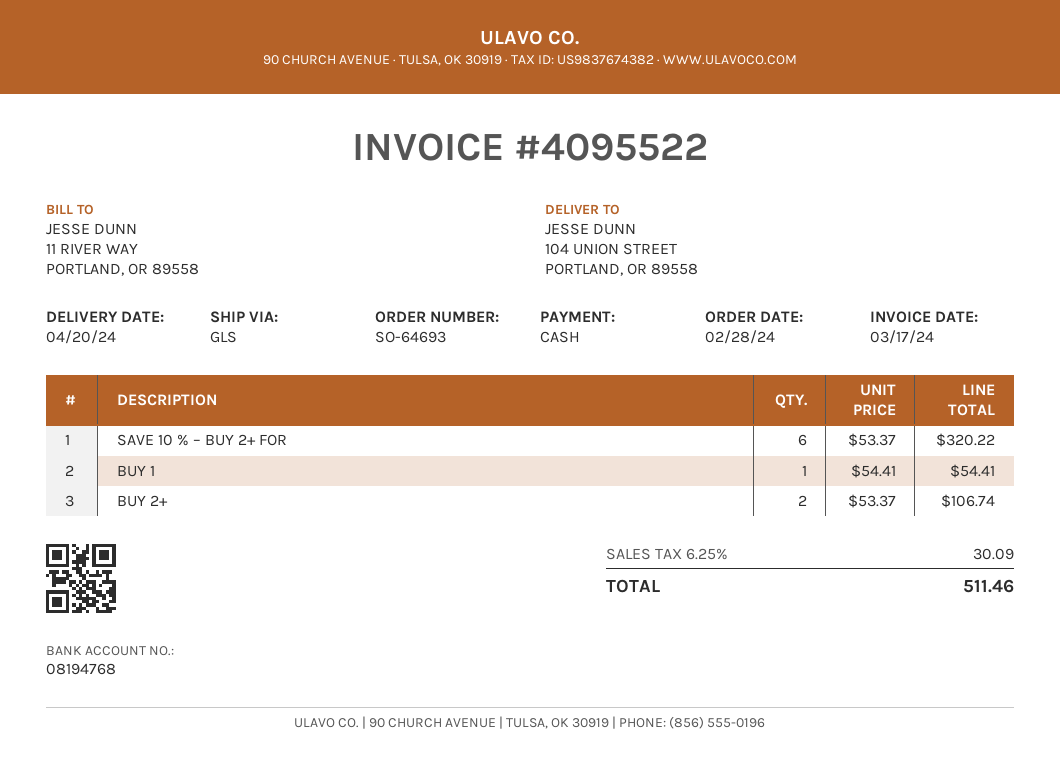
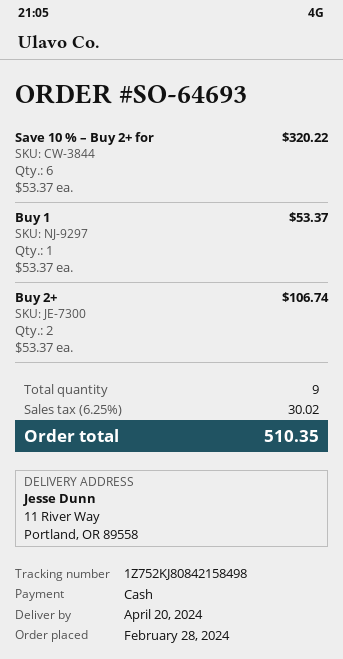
ship to: 104 UNION STREET, PORTLAND, OR 89558 -> 11 River Way, Portland, OR 89558
BUY 1: 1 x 54.41 = 54.41 -> 1 x 53.37 = 53.37
tax: 6.25% = 30.09 -> 6.25% = 30.02
total: 511.46 -> 510.35

